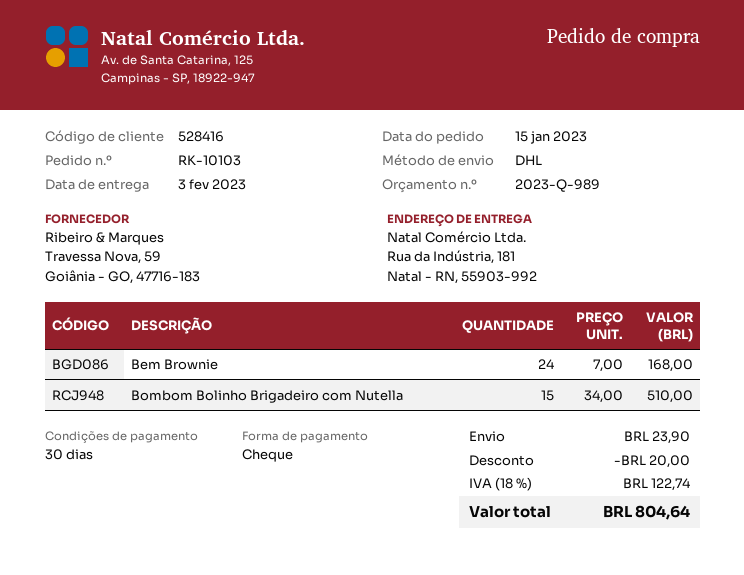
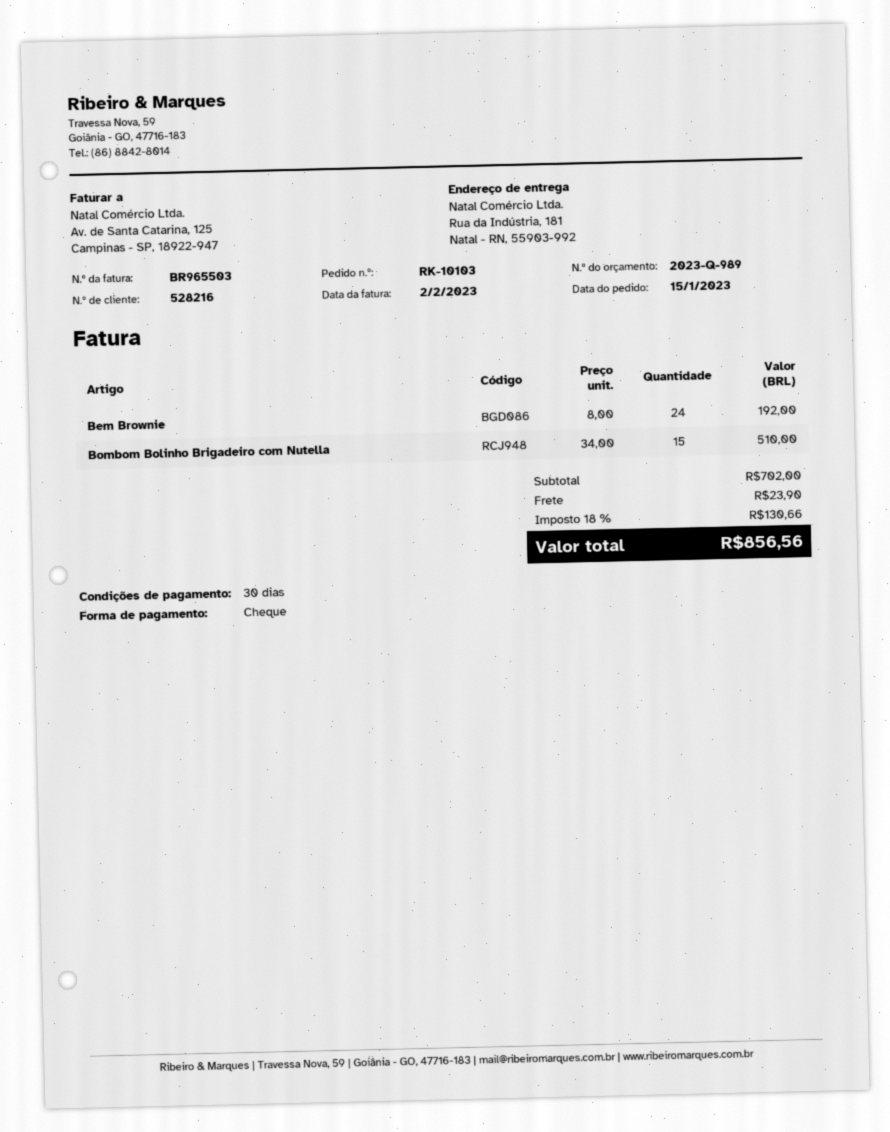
customer number: 528416 -> 528216
Bem Brownie: 24 x 7.00 = 168.00 -> 24 x 8.00 = 192.00
discount: 20.00 -> none
tax: 18% = 122.74 -> 18% = 130.66
total: 804.64 -> 856.56

